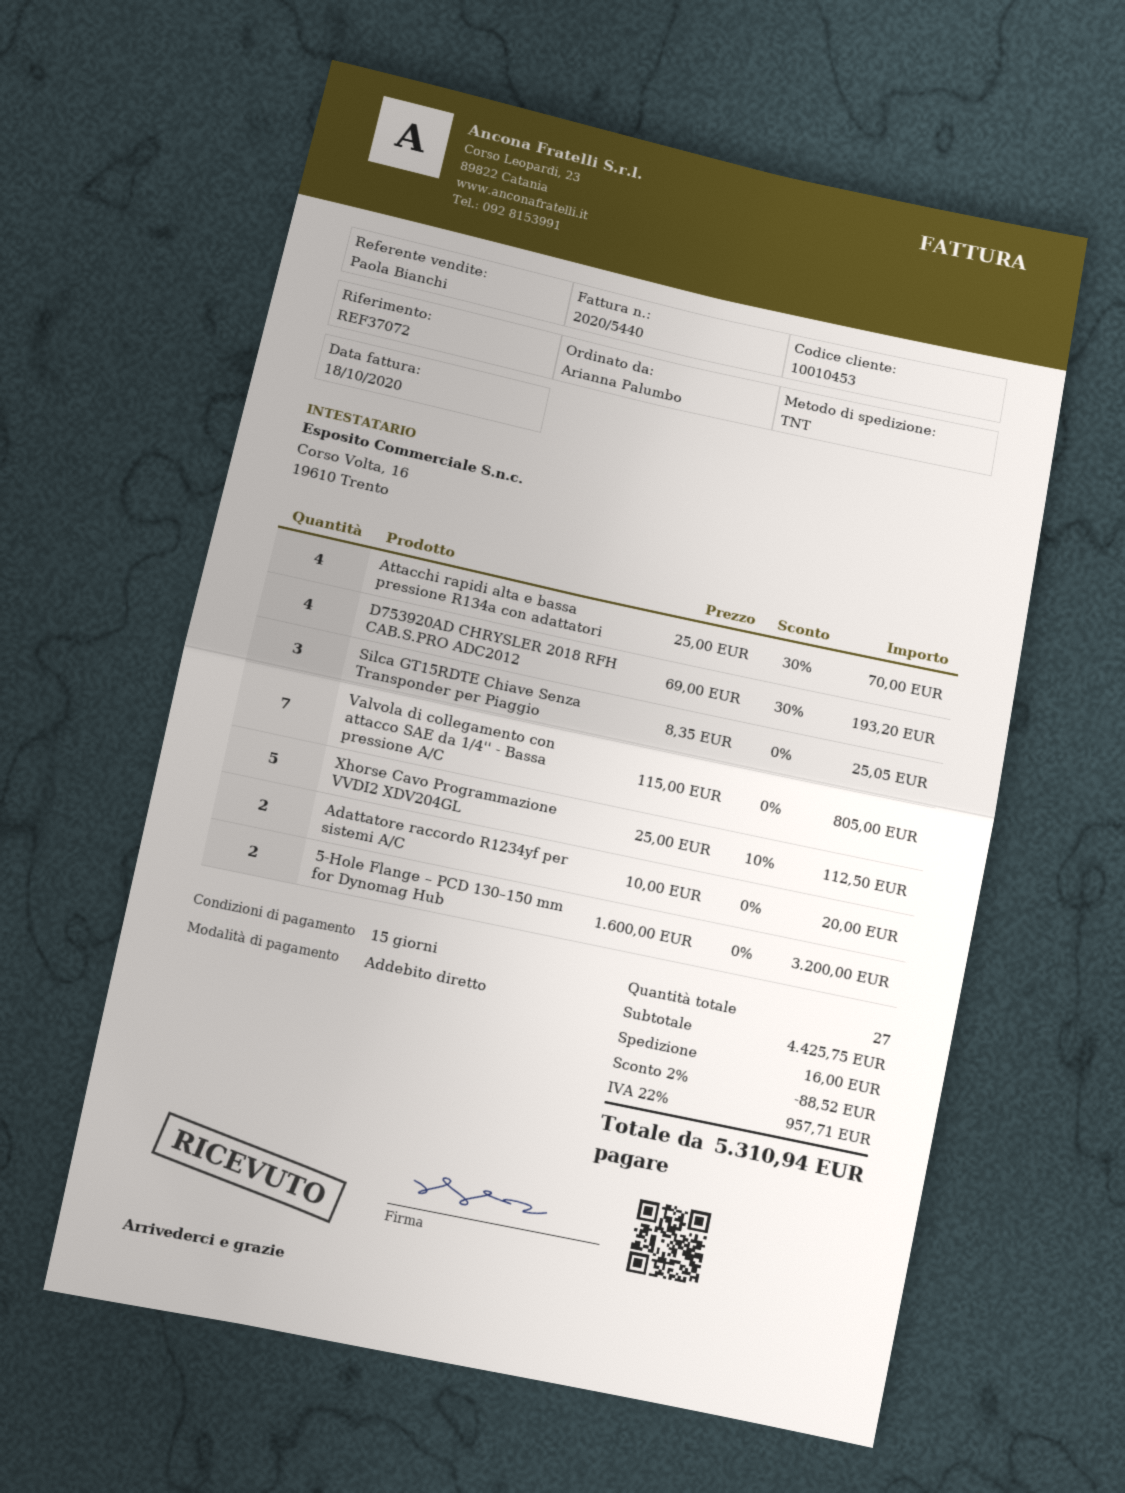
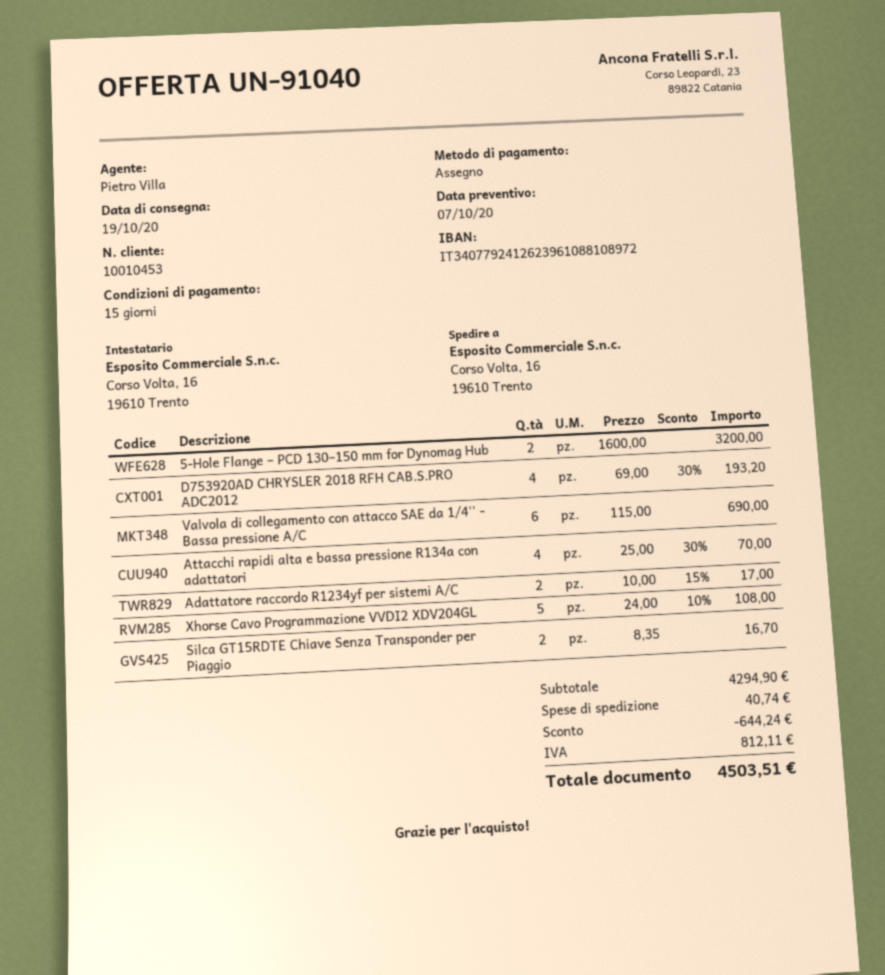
sales rep: Paola Bianchi -> Pietro Villa
payment method: direct debit -> cheque
Silca GT15RDTE Chiave Senza Transponder per Piaggio: 3 x 8.35 = 25.05 -> 2 x 8.35 = 16.70
Valvola di collegamento con attacco SAE da 1/4'' - Bassa pressione A/C: 7 x 115.00 = 805.00 -> 6 x 115.00 = 690.00
Xhorse Cavo Programmazione VVDI2 XDV204GL: 5 x 25.00 - 10% = 112.50 -> 5 x 24.00 - 10% = 108.00
Adattatore raccordo R1234yf per sistemi A/C: 2 x 10.00 = 20.00 -> 2 x 10.00 - 15% = 17.00
subtotal: 4425.75 -> 4294.90
discount: 88.52 -> 644.24
shipping: 16.00 -> 40.74
tax: 957.71 -> 812.11
total: 5310.94 -> 4503.51

